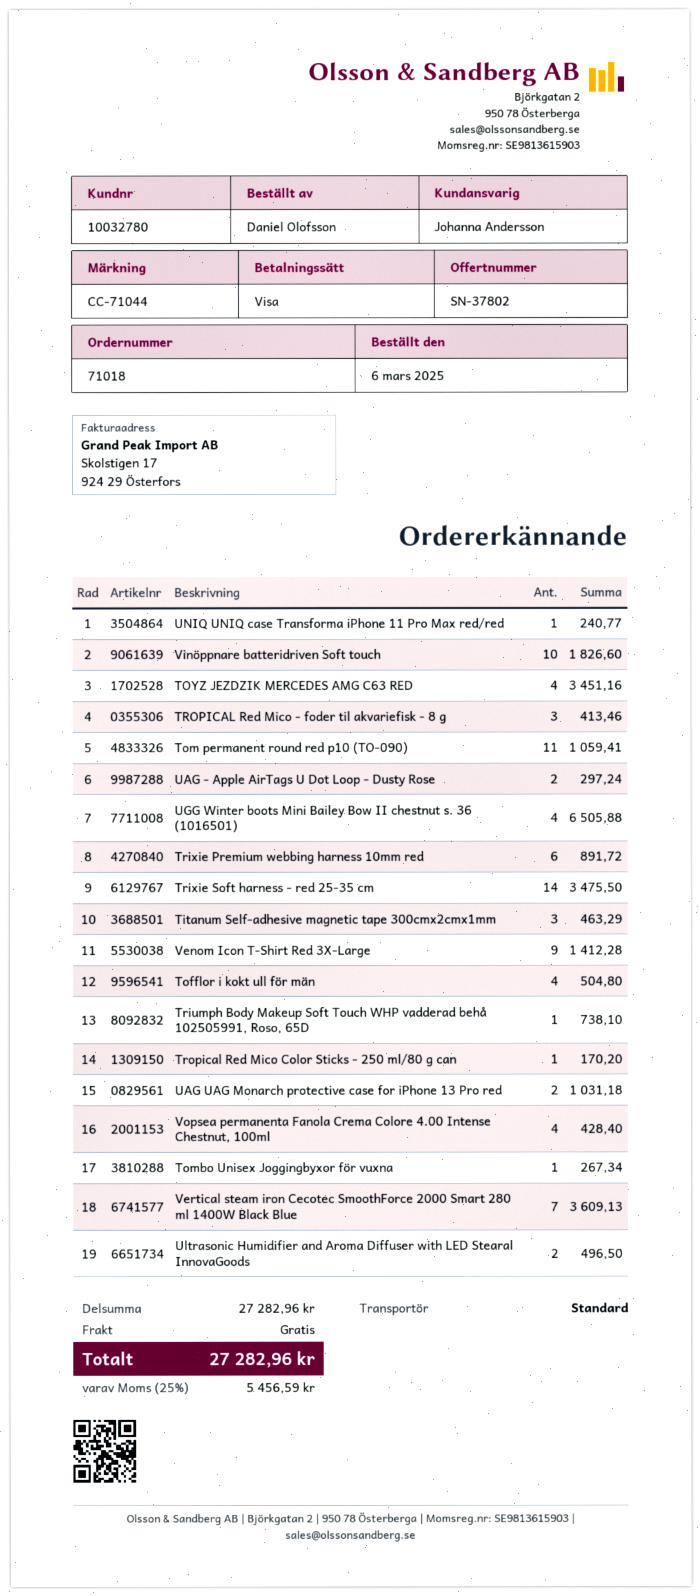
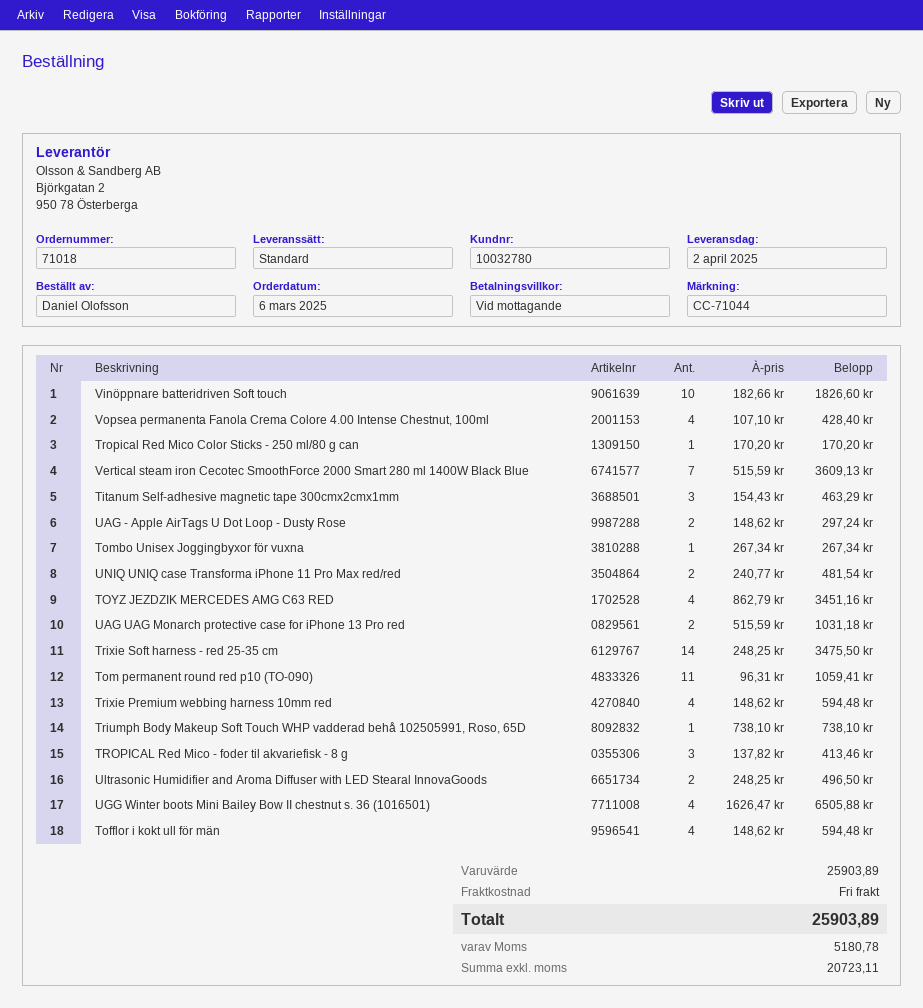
UNIQ UNIQ case Transforma iPhone 11 Pro Max red/red: 1 for 240.77 -> 2 for 481.54
Trixie Premium webbing harness 10mm red: 6 for 891.72 -> 4 for 594.48
Venom Icon T-Shirt Red 3X-Large: 9 for 1412.28 -> none
Tofflor i kokt ull för män: 4 for 504.80 -> 4 for 594.48
subtotal: 27282.96 -> 25903.89
tax: 5456.59 -> 5180.78
total: 27282.96 -> 25903.89

